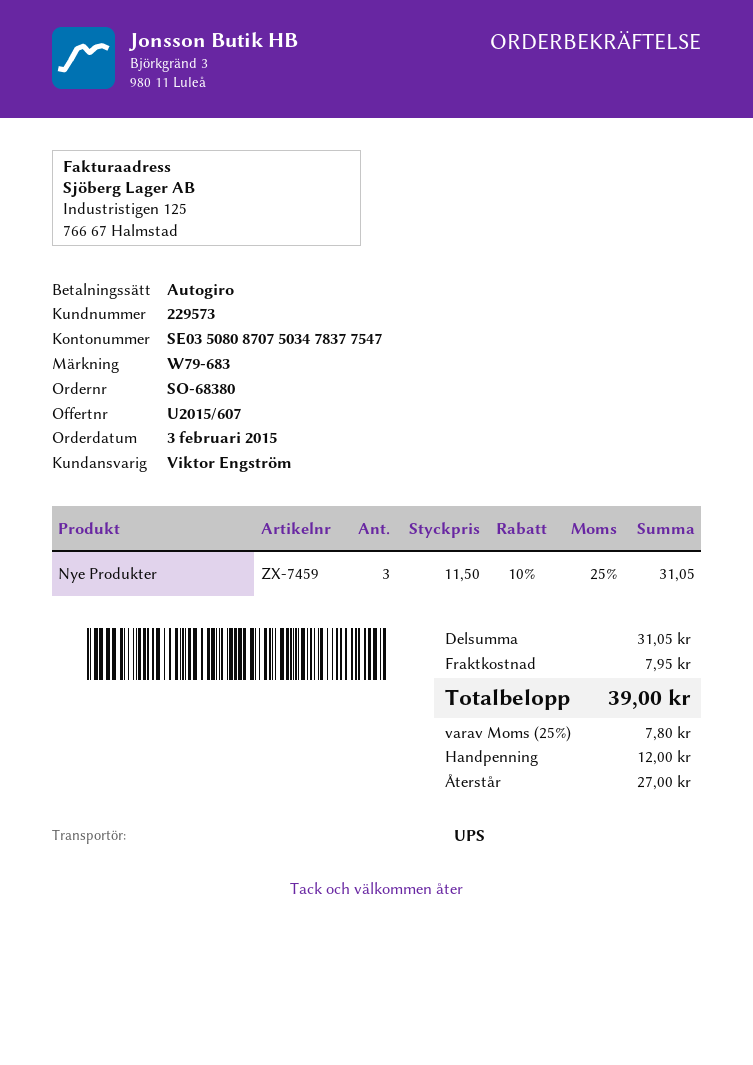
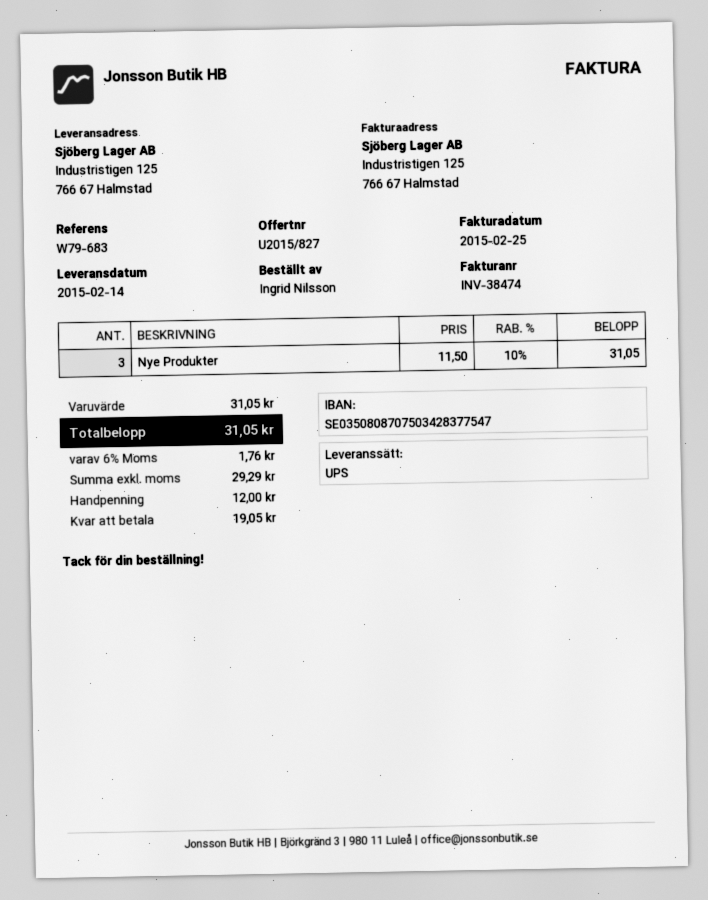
quote number: U2015/607 -> U2015/827
bank account: SE0350808707503478377547 -> SE0350808707503428377547
shipping: 7.95 -> none
tax: 25% = 7.80 -> 6% = 1.76
total: 39.00 -> 31.05
balance: 27.00 -> 19.05

